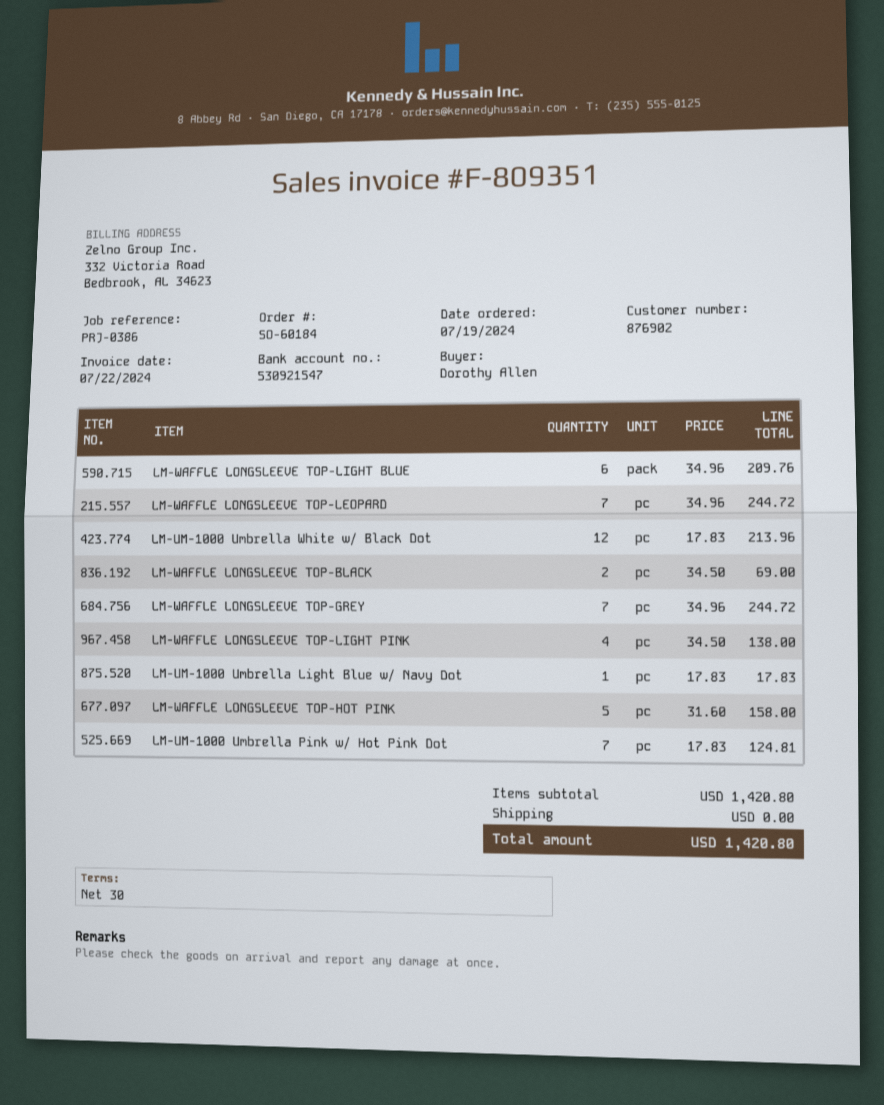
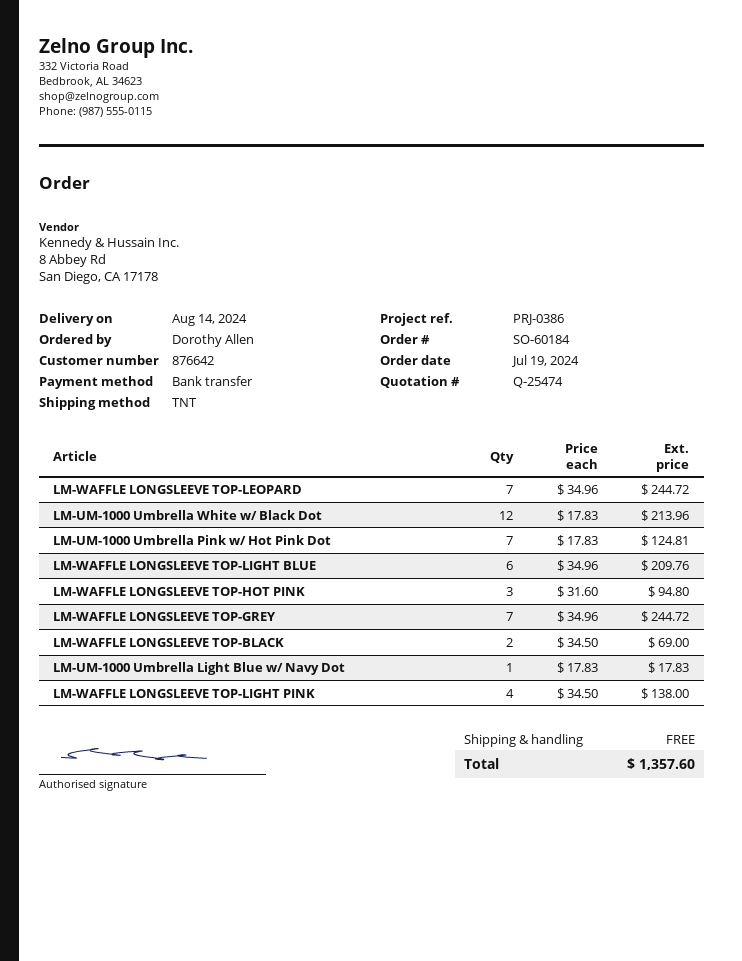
customer number: 876902 -> 876642
LM-WAFFLE LONGSLEEVE TOP-HOT PINK: 5 x 31.60 = 158.00 -> 3 x 31.60 = 94.80
total: 1420.80 -> 1357.60

